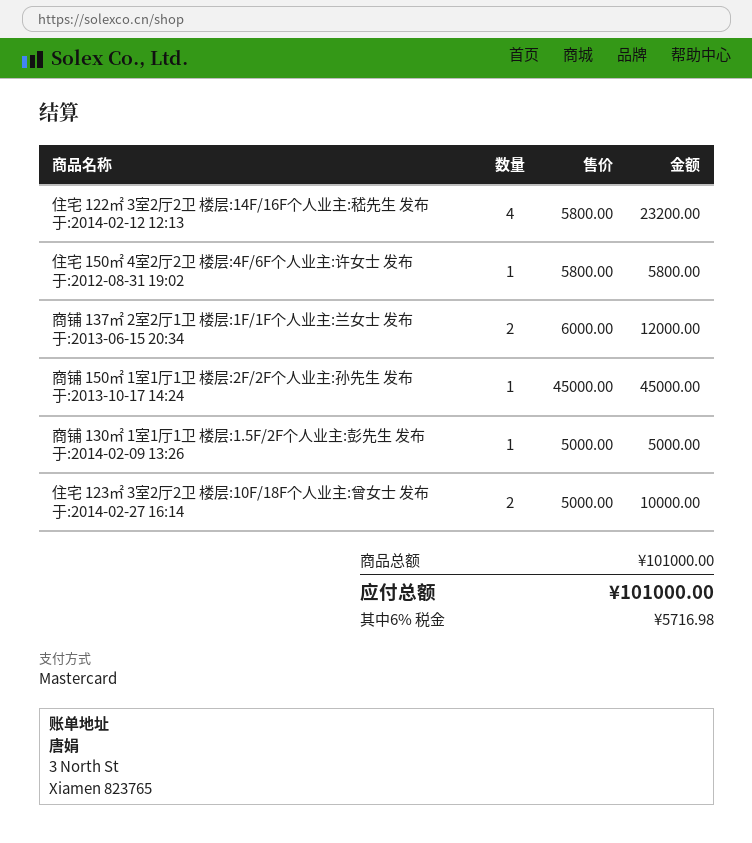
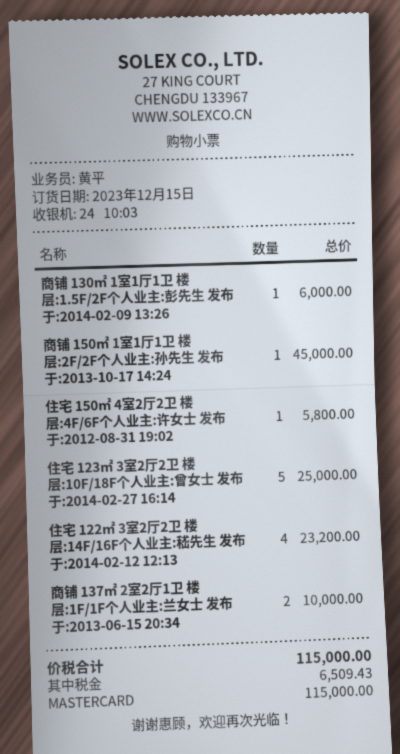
商铺 137㎡ 2室2厅1卫 楼层:1F/1F个人业主:兰女士 发布于:2013-06-15 20:34: 2 for 12000.00 -> 2 for 10000.00
商铺 130㎡ 1室1厅1卫 楼层:1.5F/2F个人业主:彭先生 发布于:2014-02-09 13:26: 1 for 5000.00 -> 1 for 6000.00
住宅 123㎡ 3室2厅2卫 楼层:10F/18F个人业主:曾女士 发布于:2014-02-27 16:14: 2 for 10000.00 -> 5 for 25000.00
tax: 5716.98 -> 6509.43
total: 101000.00 -> 115000.00

